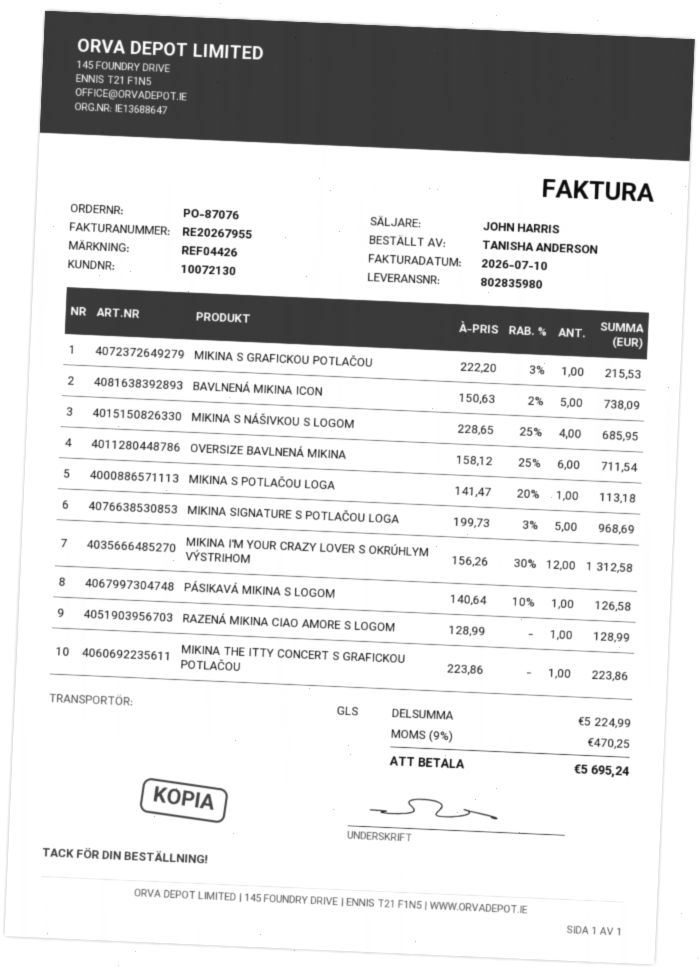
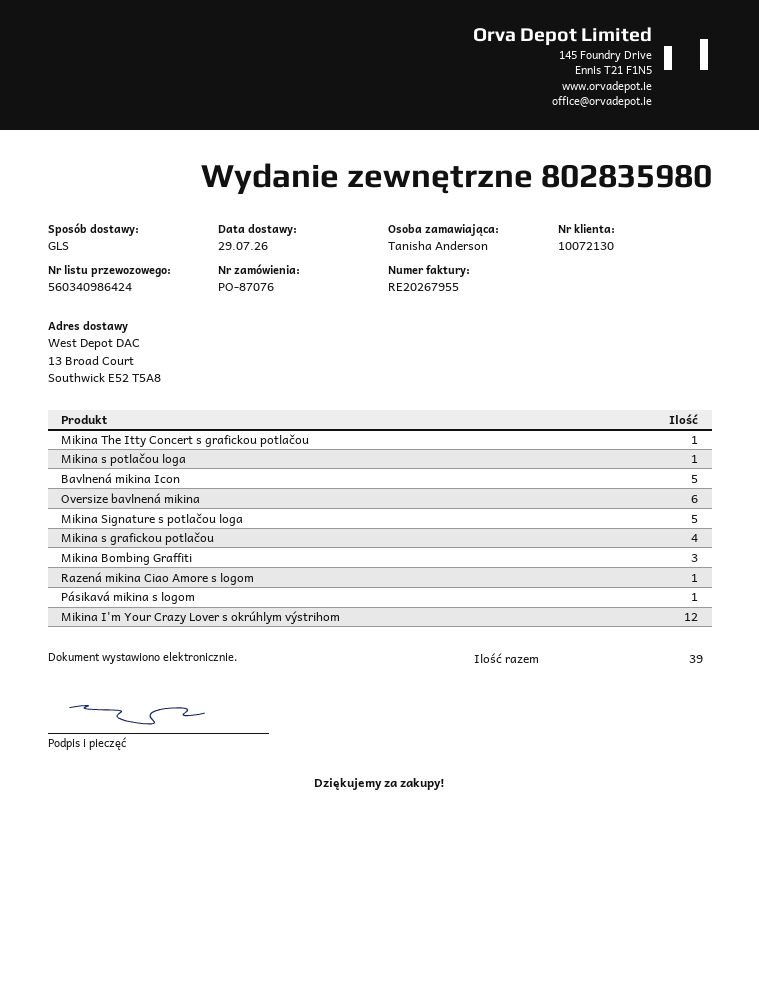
MIKINA S GRAFICKOU POTLAČOU: 1 -> 4
MIKINA S NÁŠIVKOU S LOGOM: 4 -> none
Mikina Bombing Graffiti: none -> 3

